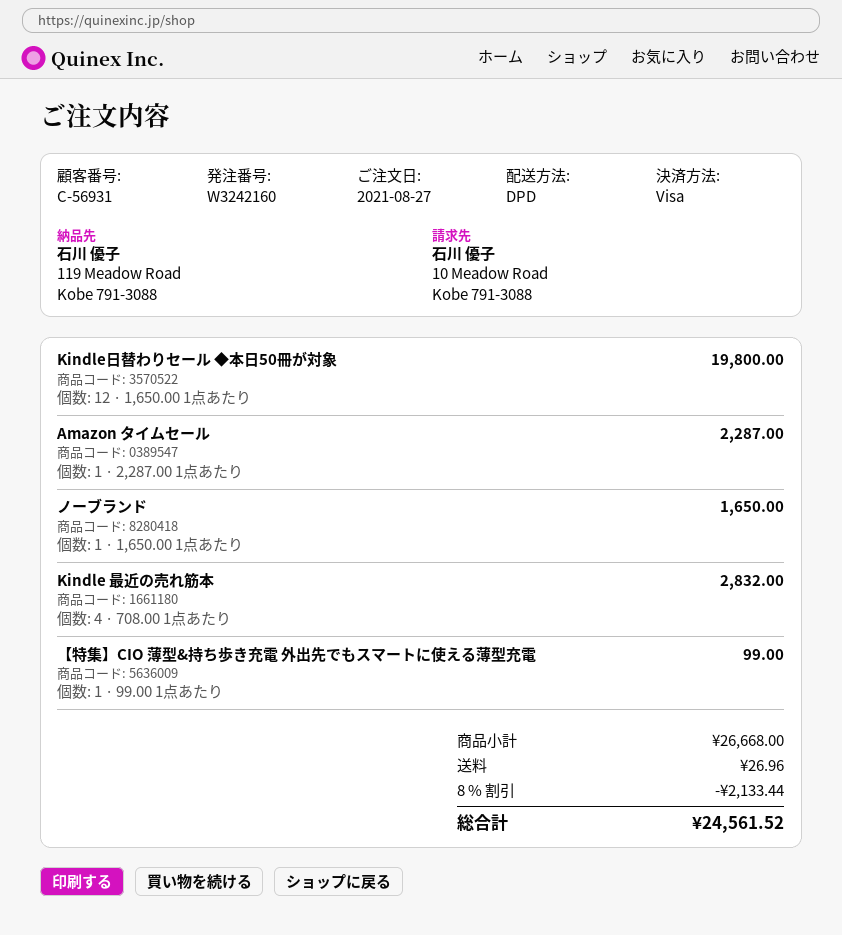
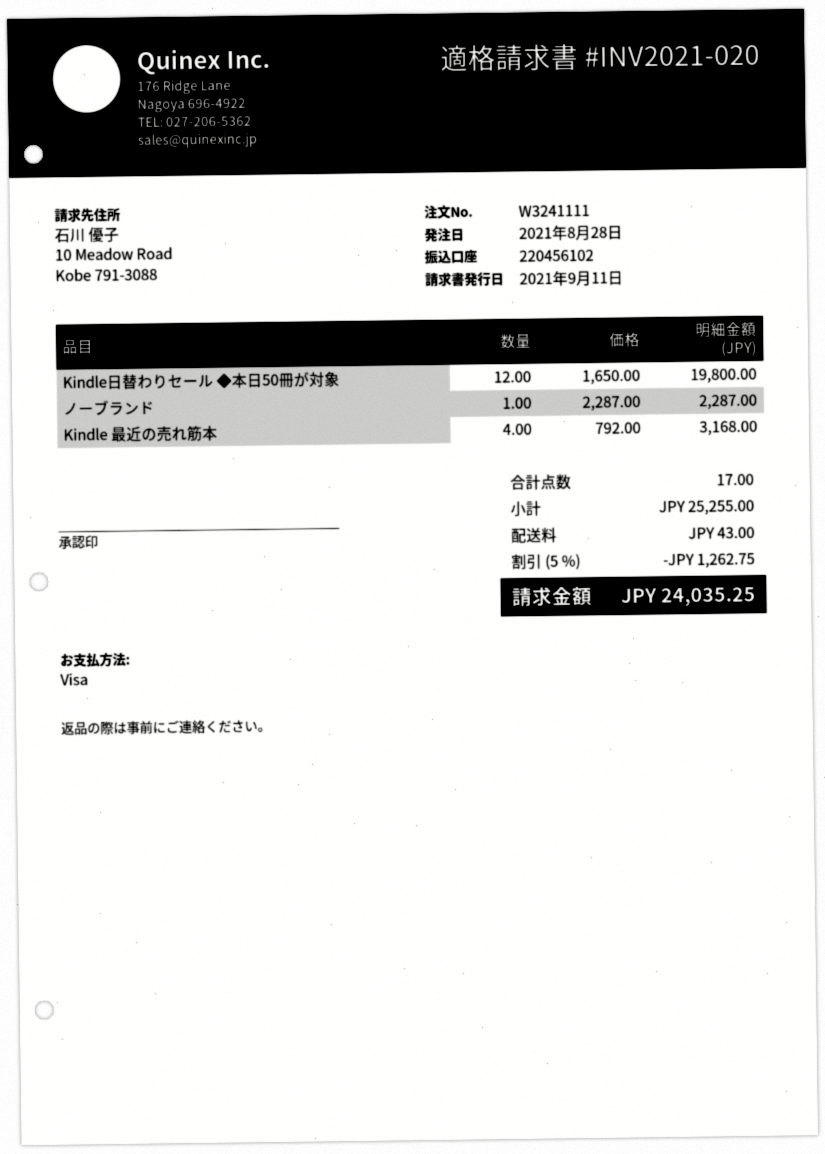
order number: W3242160 -> W3241111
order date: 2021-08-27 -> 2021-08-28
Amazon タイムセール: 1 x 2287.00 = 2287.00 -> none
ノーブランド: 1 x 1650.00 = 1650.00 -> 1 x 2287.00 = 2287.00
Kindle 最近の売れ筋本: 4 x 708.00 = 2832.00 -> 4 x 792.00 = 3168.00
【特集】CIO 薄型&持ち歩き充電 外出先でもスマートに使える薄型充電: 1 x 99.00 = 99.00 -> none
subtotal: 26668.00 -> 25255.00
discount: 8% = 2133.44 -> 5% = 1262.75
shipping: 26.96 -> 43.00
total: 24561.52 -> 24035.25

